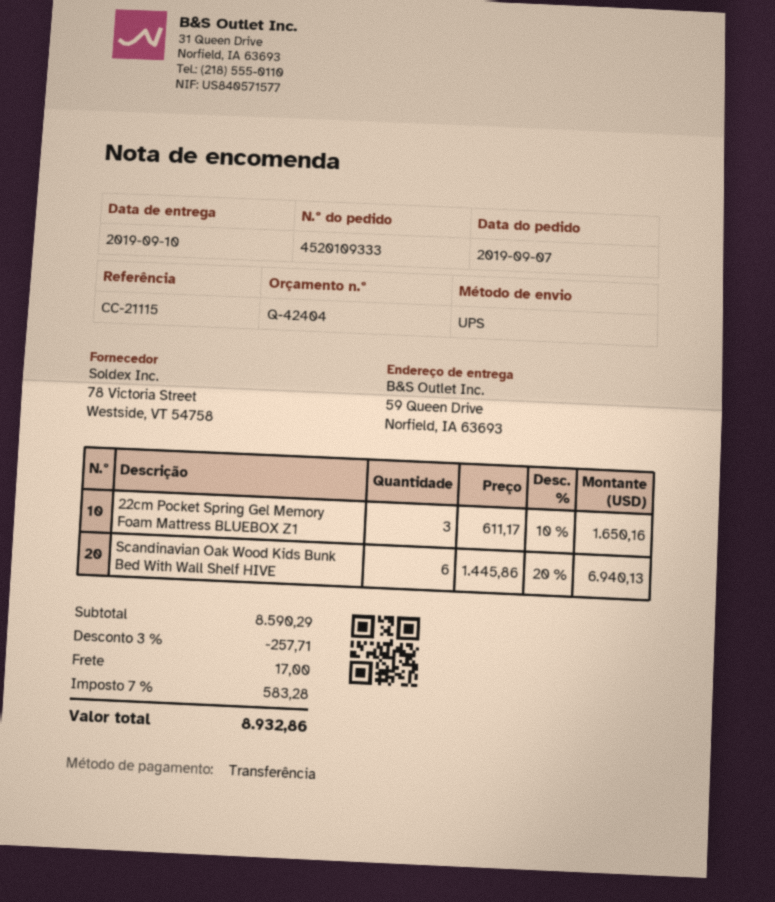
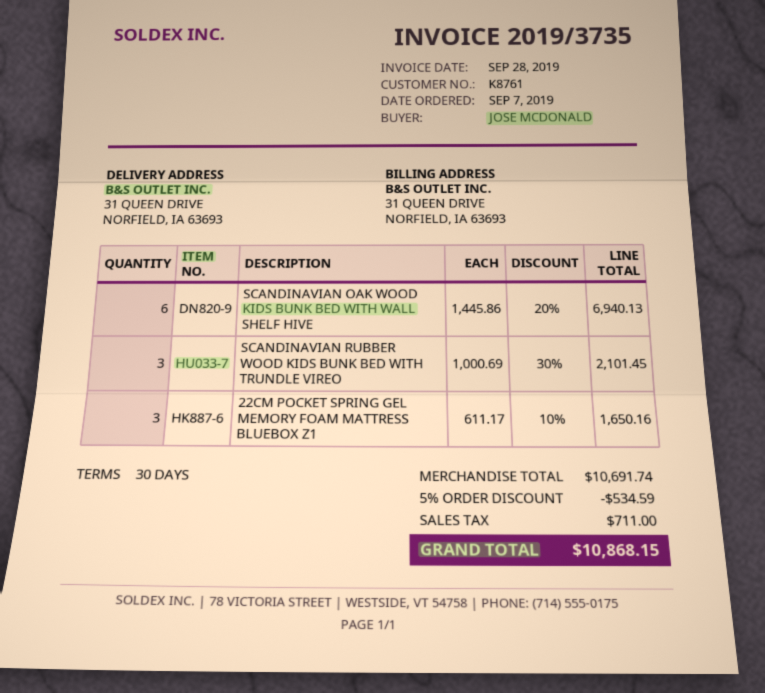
ship to: 59 Queen Drive, Norfield, IA 63693 -> 31 QUEEN DRIVE, NORFIELD, IA 63693
SCANDINAVIAN RUBBER WOOD KIDS BUNK BED WITH TRUNDLE VIREO: none -> 3 x 1000.69 - 30% = 2101.45
subtotal: 8590.29 -> 10691.74
discount: 3% = 257.71 -> 5% = 534.59
shipping: 17.00 -> none
tax: 583.28 -> 711.00
total: 8932.86 -> 10868.15

